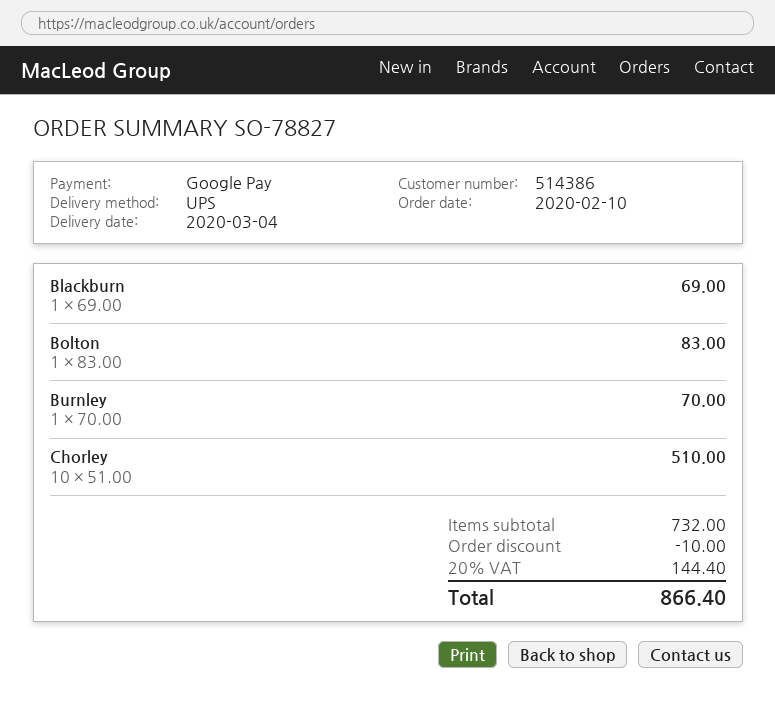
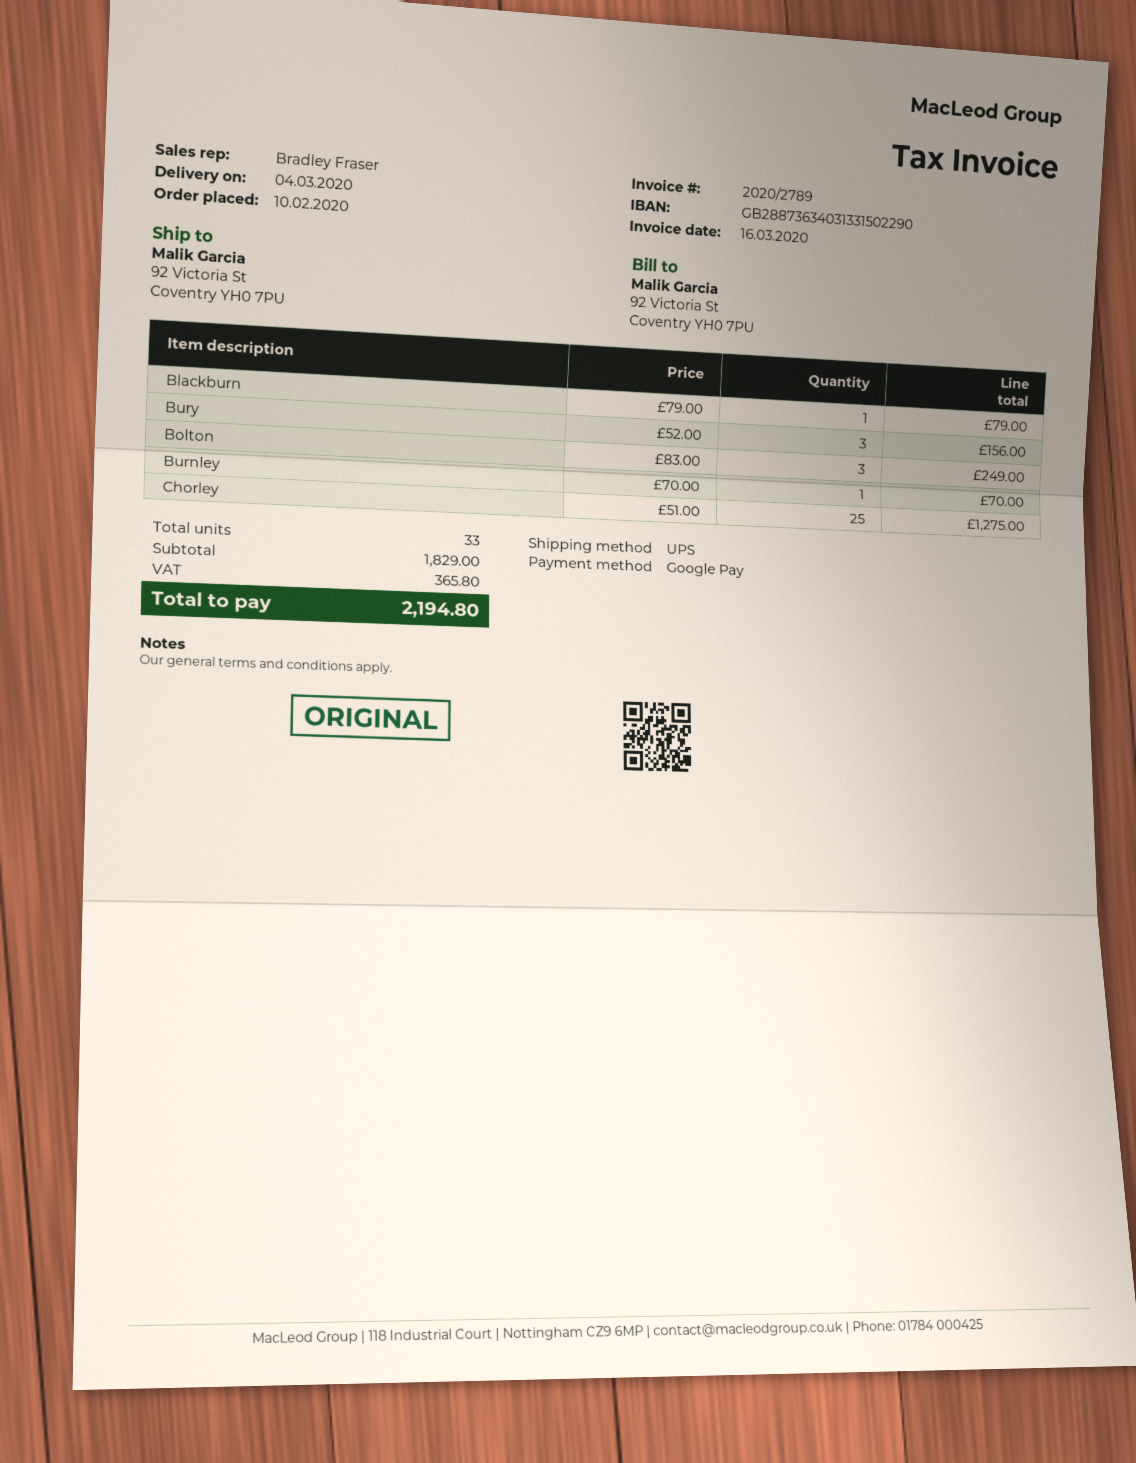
Blackburn: 1 x 69.00 = 69.00 -> 1 x 79.00 = 79.00
Bolton: 1 x 83.00 = 83.00 -> 3 x 83.00 = 249.00
Chorley: 10 x 51.00 = 510.00 -> 25 x 51.00 = 1275.00
Bury: none -> 3 x 52.00 = 156.00
subtotal: 732.00 -> 1829.00
discount: 10.00 -> none
tax: 144.40 -> 365.80
total: 866.40 -> 2194.80

